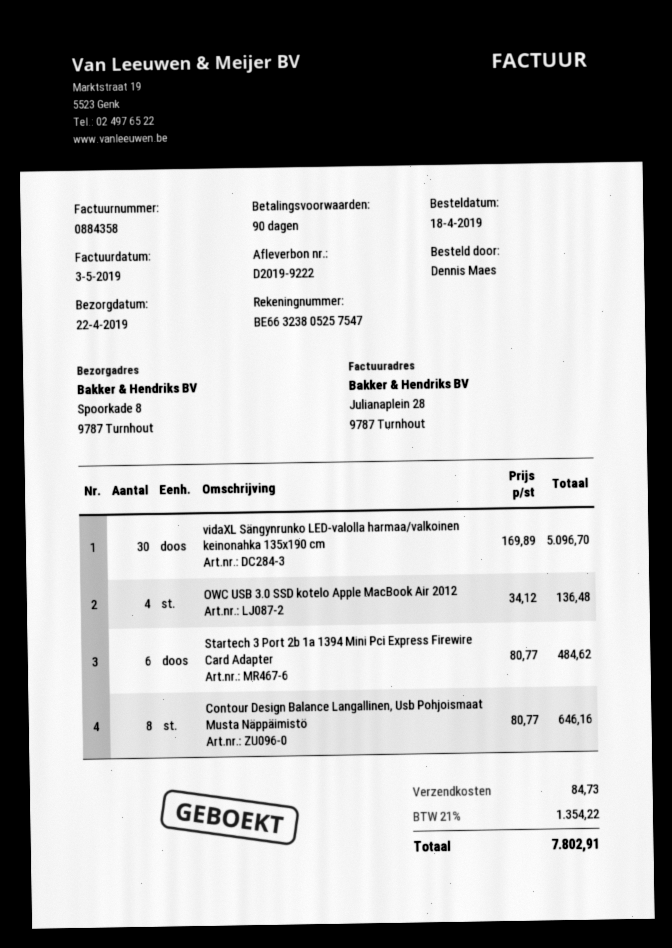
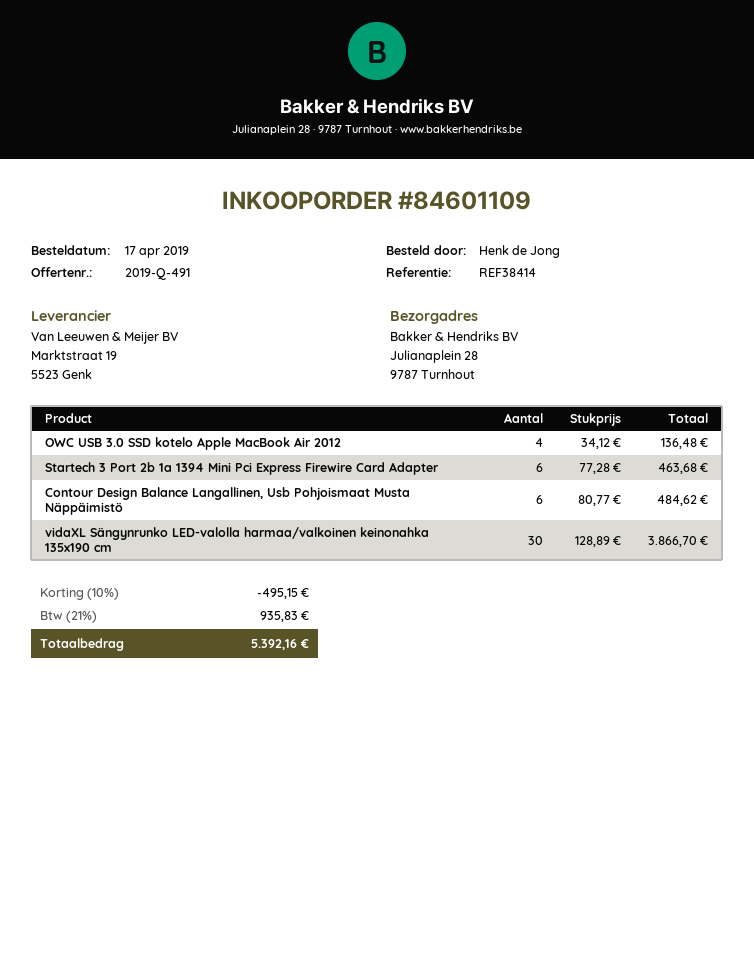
order date: 2019-04-18 -> 2019-04-17
ordered by: Dennis Maes -> Henk de Jong
ship to: Spoorkade 8, 9787 Turnhout -> Julianaplein 28, 9787 Turnhout
vidaXL Sängynrunko LED-valolla harmaa/valkoinen keinonahka 135x190 cm: 30 x 169.89 = 5096.70 -> 30 x 128.89 = 3866.70
Startech 3 Port 2b 1a 1394 Mini Pci Express Firewire Card Adapter: 6 x 80.77 = 484.62 -> 6 x 77.28 = 463.68
Contour Design Balance Langallinen, Usb Pohjoismaat Musta Näppäimistö: 8 x 80.77 = 646.16 -> 6 x 80.77 = 484.62
discount: none -> 10% = 495.15
shipping: 84.73 -> none
tax: 21% = 1354.22 -> 21% = 935.83
total: 7802.91 -> 5392.16

